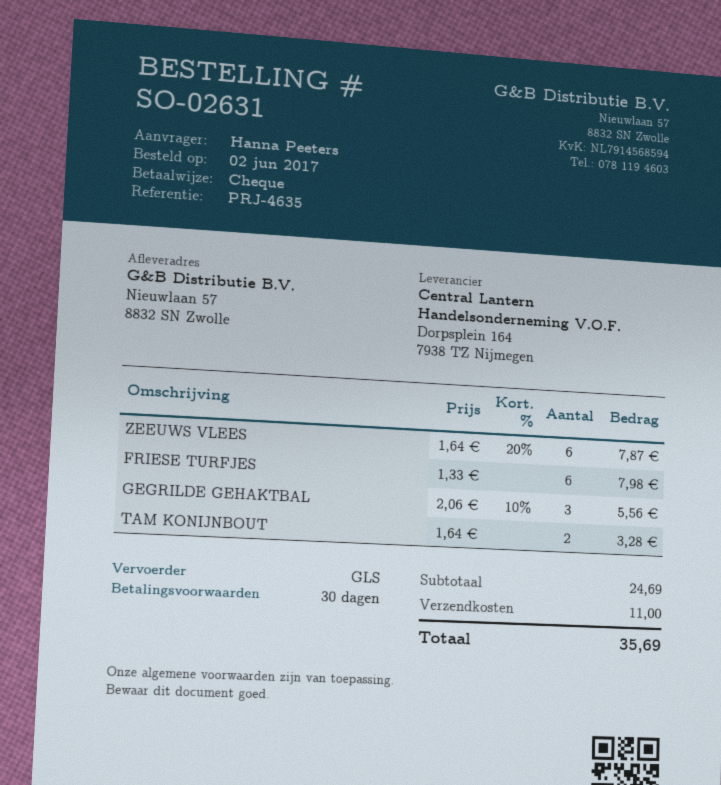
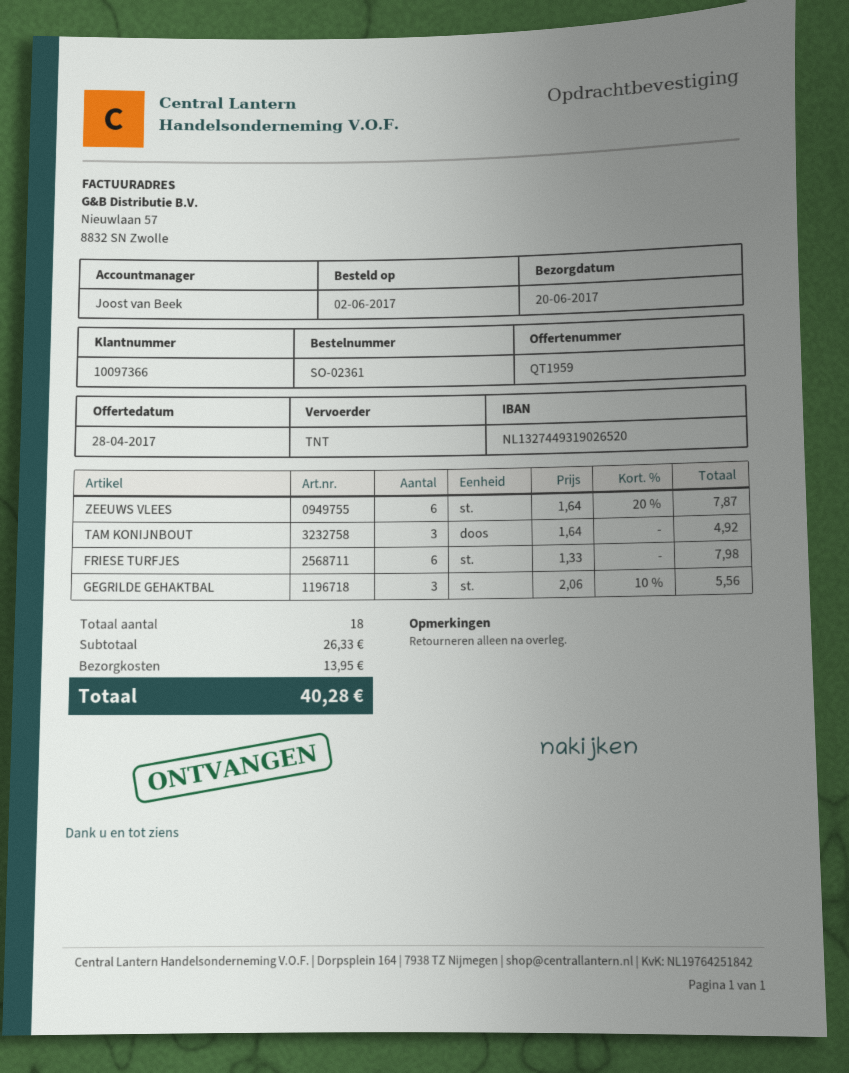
order number: SO-02631 -> SO-02361
shipping method: GLS -> TNT
TAM KONIJNBOUT: 2 x 1.64 = 3.28 -> 3 x 1.64 = 4.92
subtotal: 24.69 -> 26.33
shipping: 11.00 -> 13.95
total: 35.69 -> 40.28

